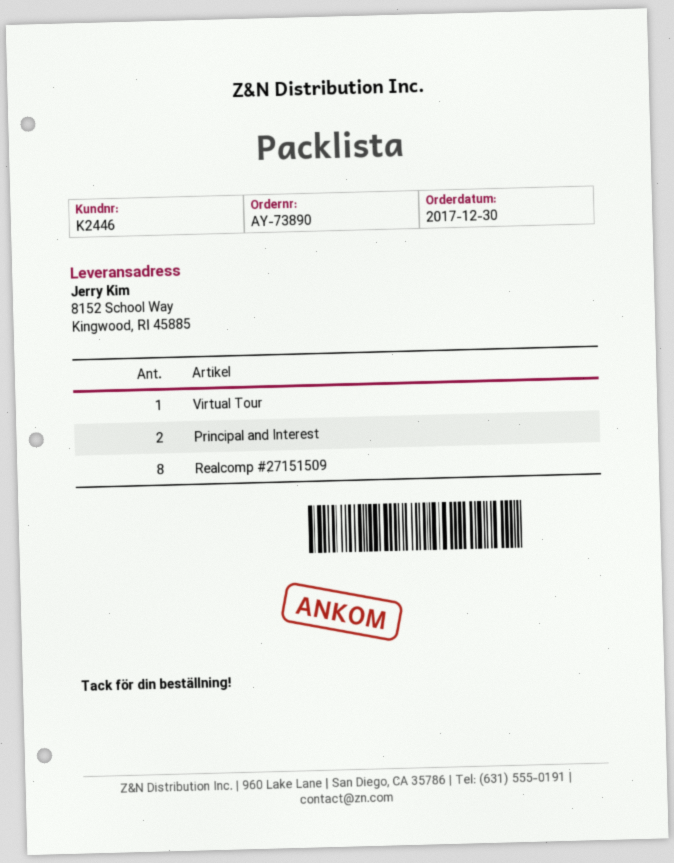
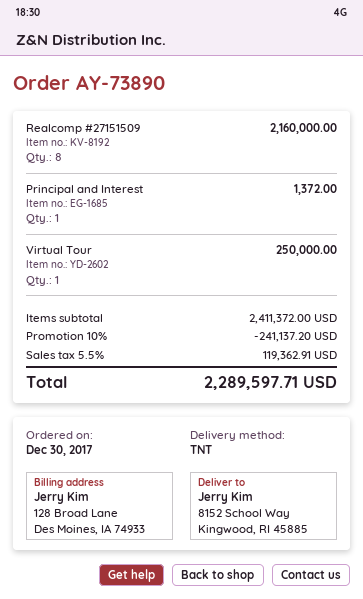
Principal and Interest: 2 -> 1

